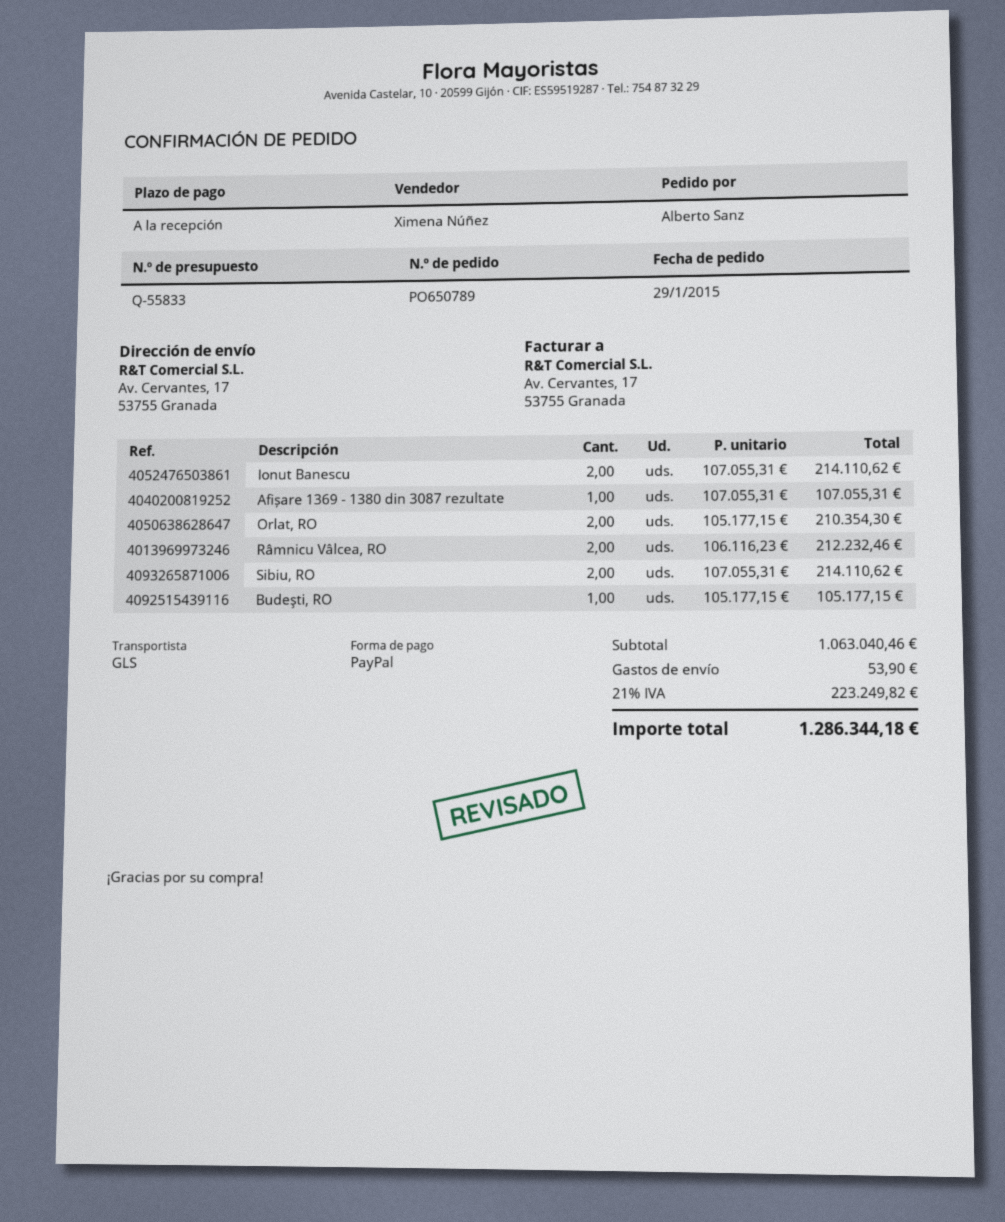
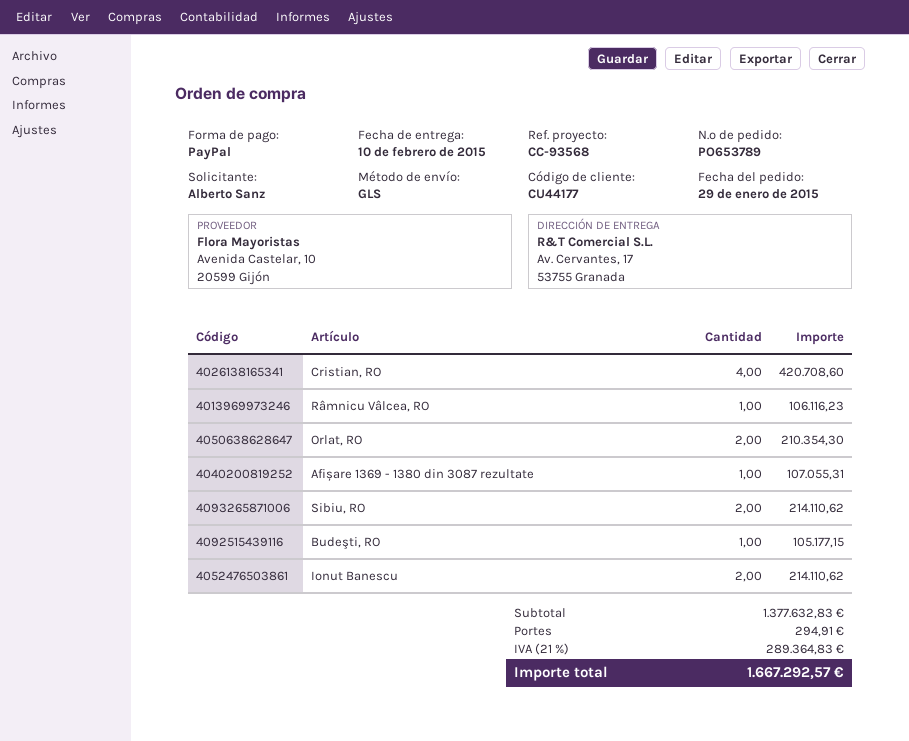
order number: PO650789 -> PO653789
Râmnicu Vâlcea, RO: 2 for 212232.46 -> 1 for 106116.23
Cristian, RO: none -> 4 for 420708.60
subtotal: 1063040.46 -> 1377632.83
shipping: 53.90 -> 294.91
tax: 21% = 223249.82 -> 21% = 289364.83
total: 1286344.18 -> 1667292.57

